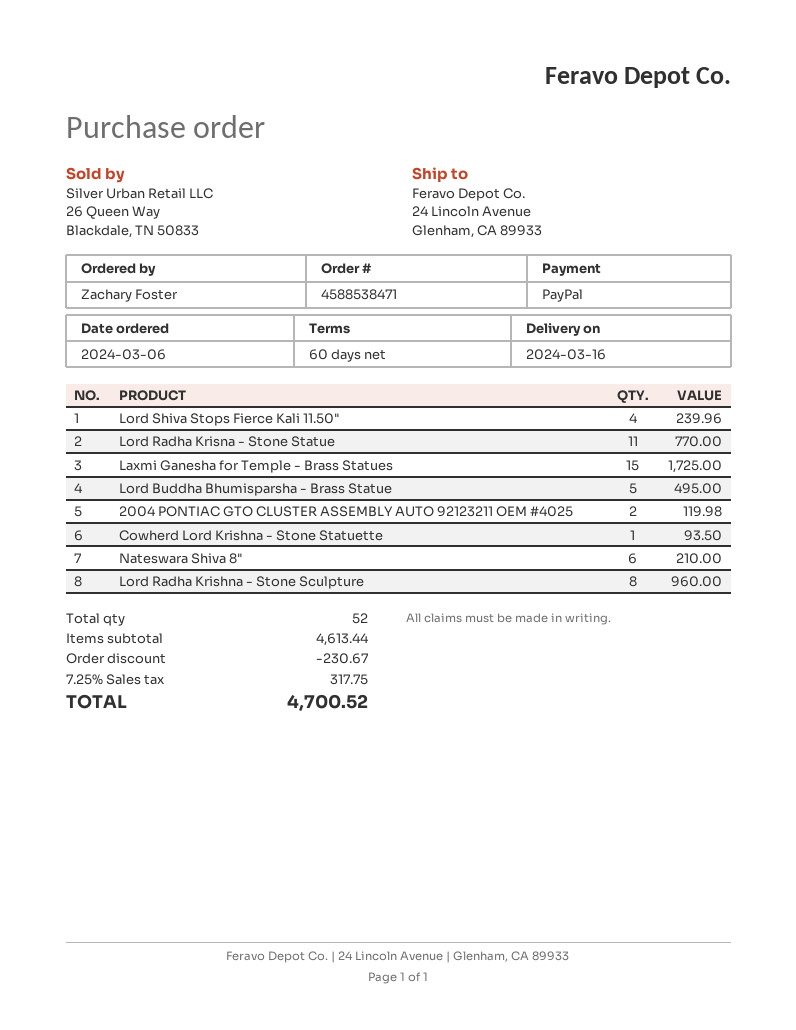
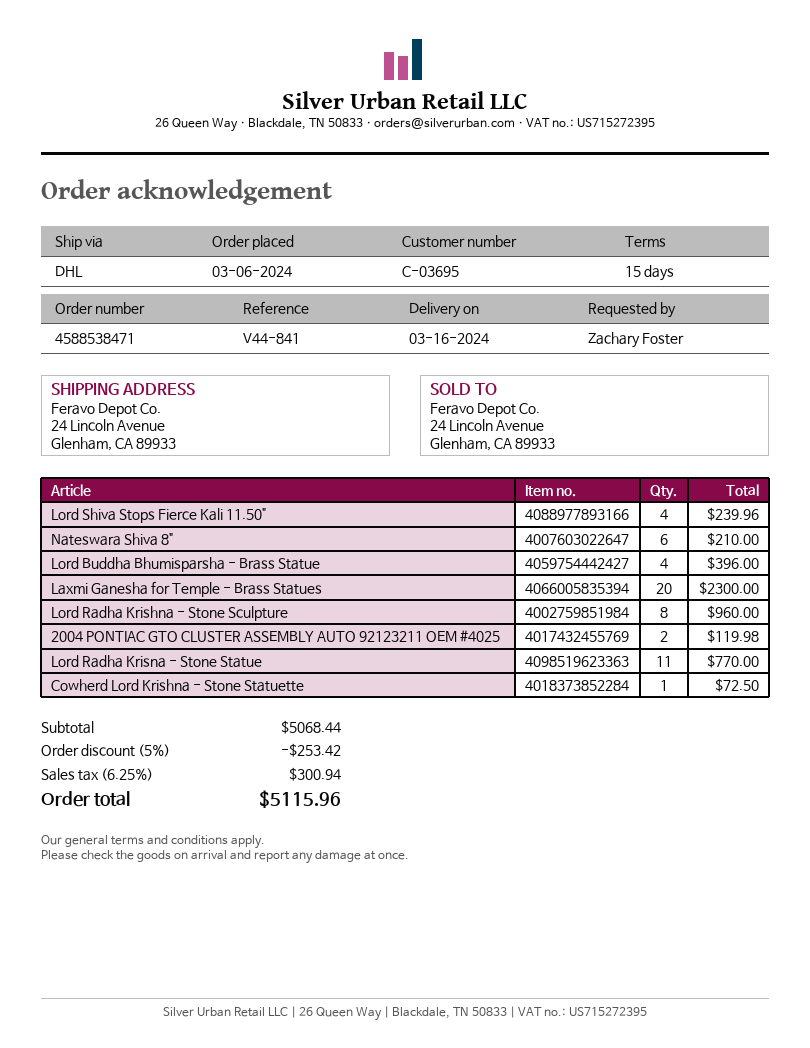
payment terms: 60 days -> 15 days
Laxmi Ganesha for Temple - Brass Statues: 15 for 1725.00 -> 20 for 2300.00
Lord Buddha Bhumisparsha - Brass Statue: 5 for 495.00 -> 4 for 396.00
Cowherd Lord Krishna - Stone Statuette: 1 for 93.50 -> 1 for 72.50
subtotal: 4613.44 -> 5068.44
discount: 230.67 -> 253.42
tax: 7.25% = 317.75 -> 6.25% = 300.94
total: 4700.52 -> 5115.96

